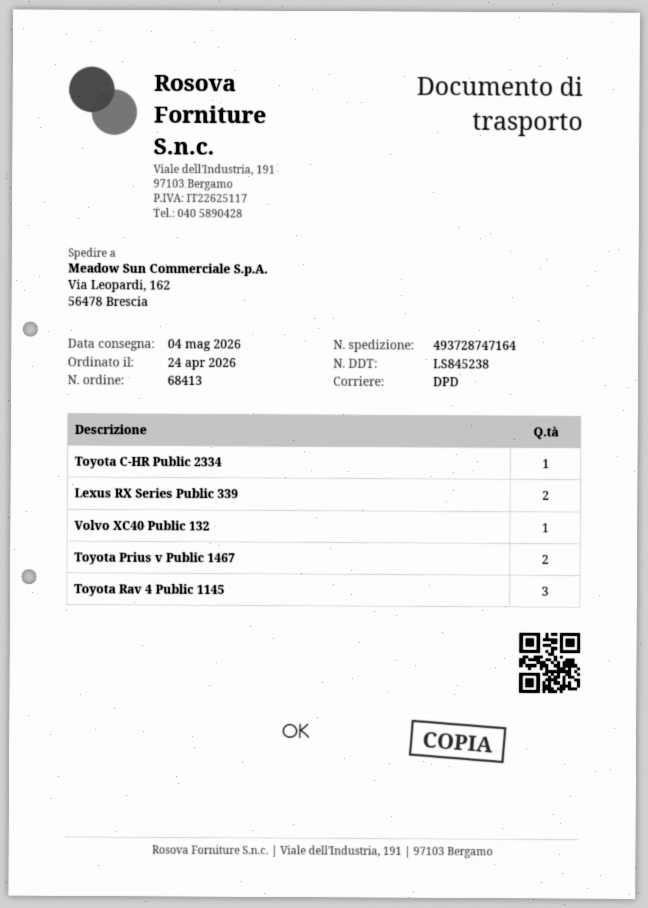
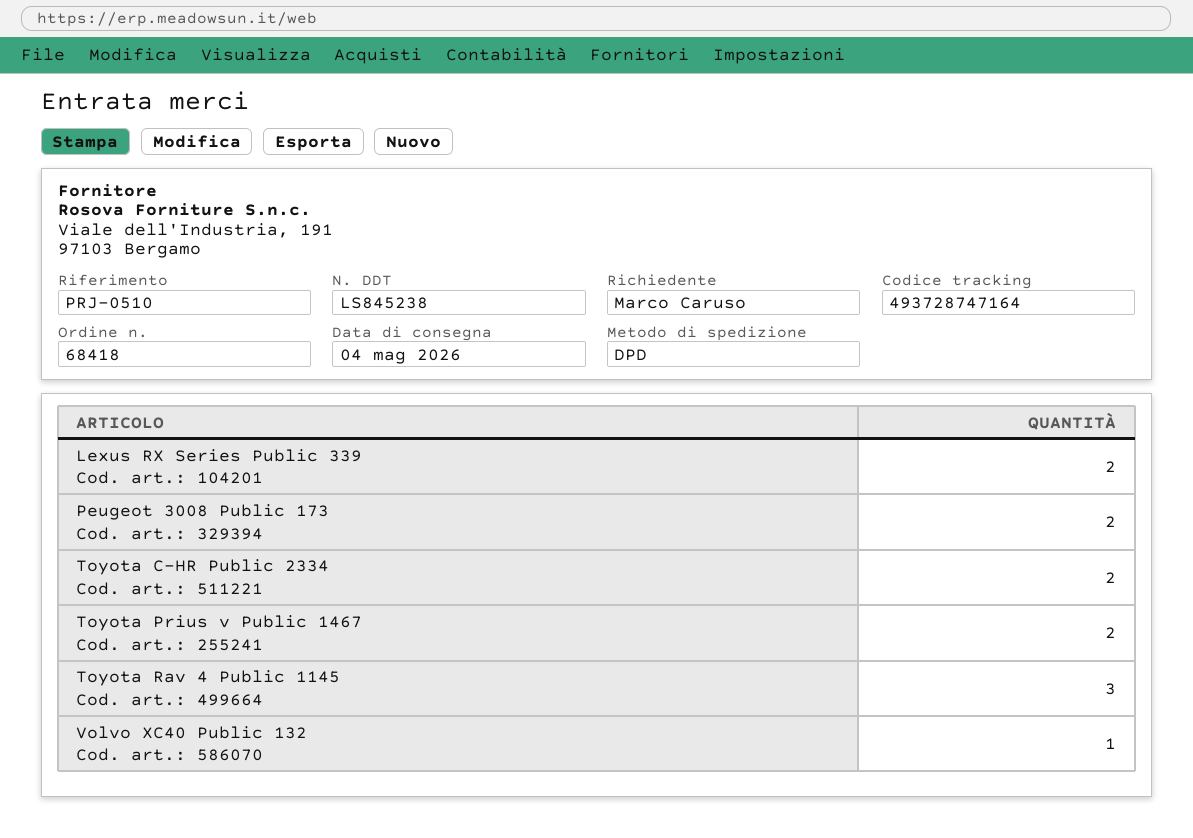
order number: 68413 -> 68418
Toyota C-HR Public 2334: 1 -> 2
Peugeot 3008 Public 173: none -> 2

